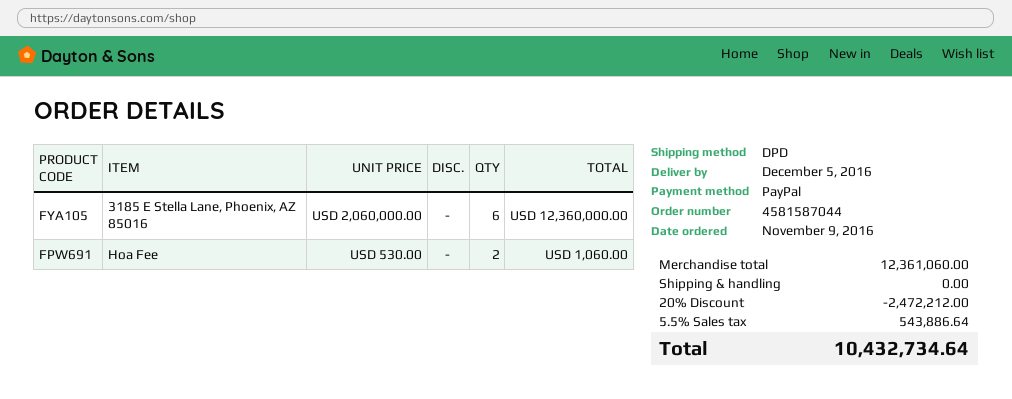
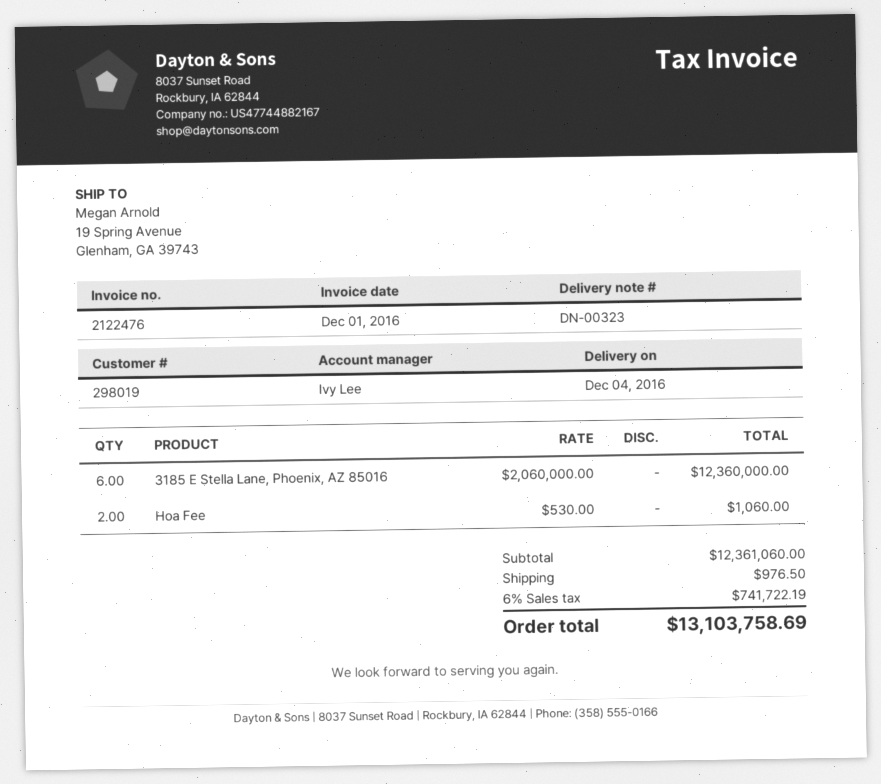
delivery date: 2016-12-05 -> 2016-12-04
discount: 20% = 2472212.00 -> none
shipping: 0.00 -> 976.50
tax: 5.5% = 543886.64 -> 6% = 741722.19
total: 10432734.64 -> 13103758.69

